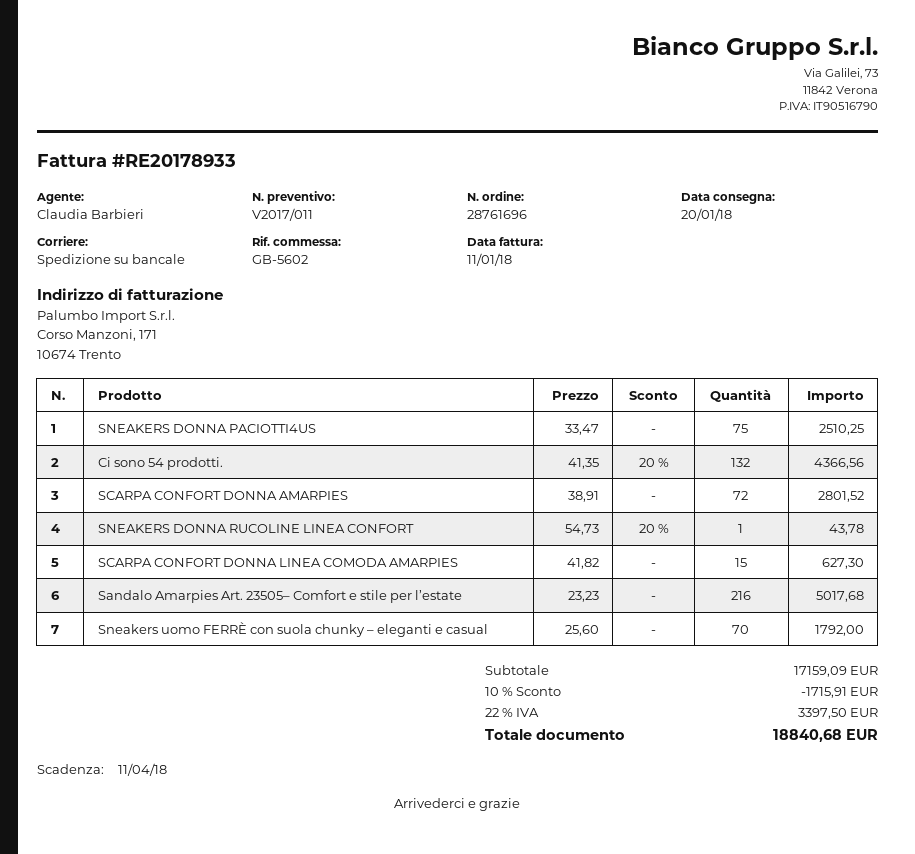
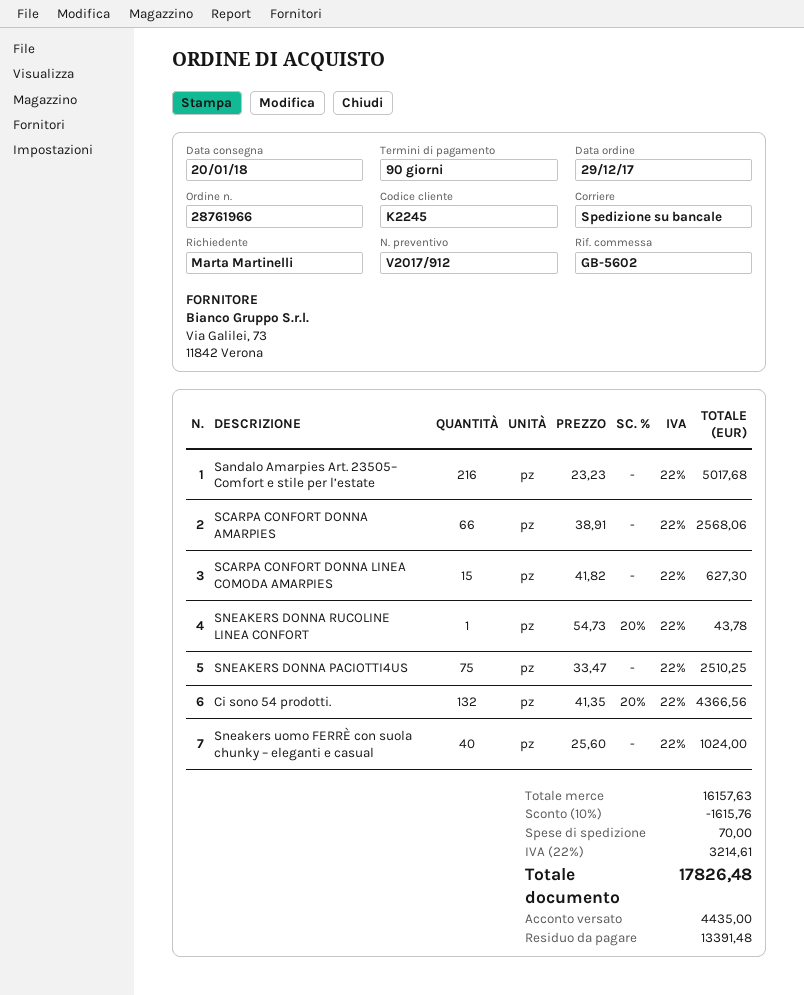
quote number: V2017/011 -> V2017/912
order number: 28761696 -> 28761966
SCARPA CONFORT DONNA AMARPIES: 72 x 38.91 = 2801.52 -> 66 x 38.91 = 2568.06
Sneakers uomo FERRÈ con suola chunky – eleganti e casual: 70 x 25.60 = 1792.00 -> 40 x 25.60 = 1024.00
subtotal: 17159.09 -> 16157.63
discount: 10% = 1715.91 -> 10% = 1615.76
shipping: none -> 70.00
tax: 22% = 3397.50 -> 22% = 3214.61
total: 18840.68 -> 17826.48

